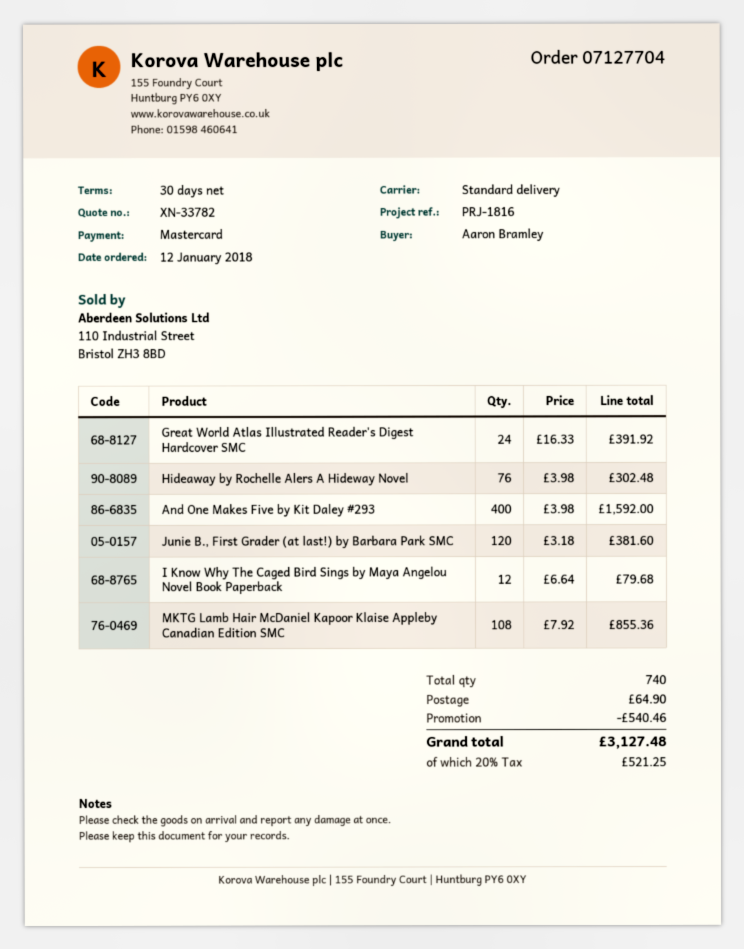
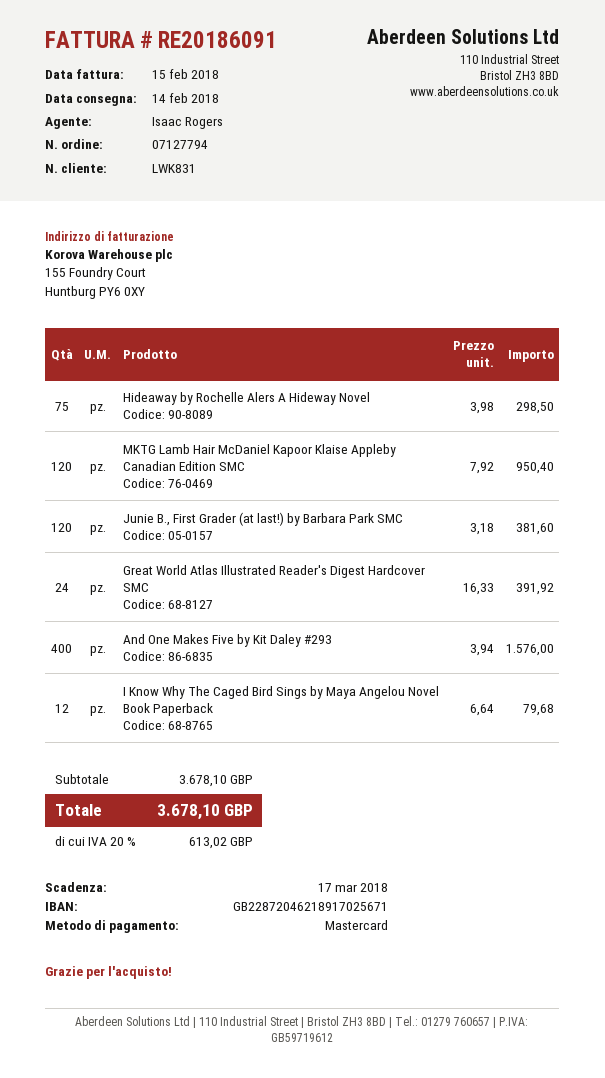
order number: 07127704 -> 07127794
Hideaway by Rochelle Alers A Hideway Novel: 76 x 3.98 = 302.48 -> 75 x 3.98 = 298.50
And One Makes Five by Kit Daley #293: 400 x 3.98 = 1592.00 -> 400 x 3.94 = 1576.00
MKTG Lamb Hair McDaniel Kapoor Klaise Appleby Canadian Edition SMC: 108 x 7.92 = 855.36 -> 120 x 7.92 = 950.40
discount: 540.46 -> none
shipping: 64.90 -> none
tax: 20% = 521.25 -> 20% = 613.02
total: 3127.48 -> 3678.10

